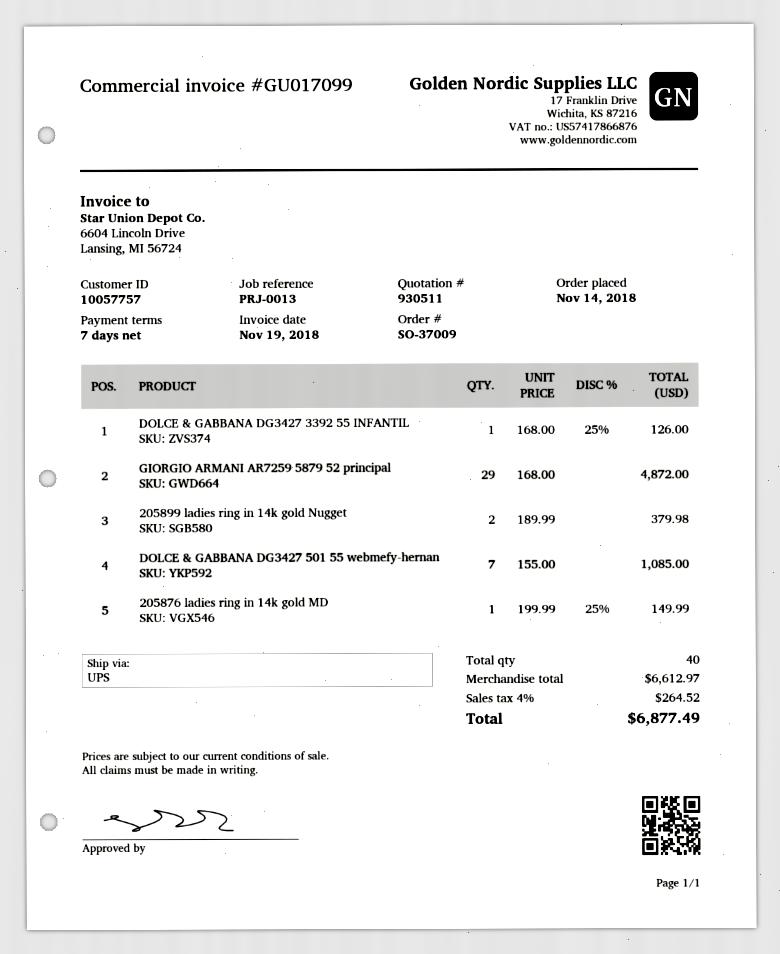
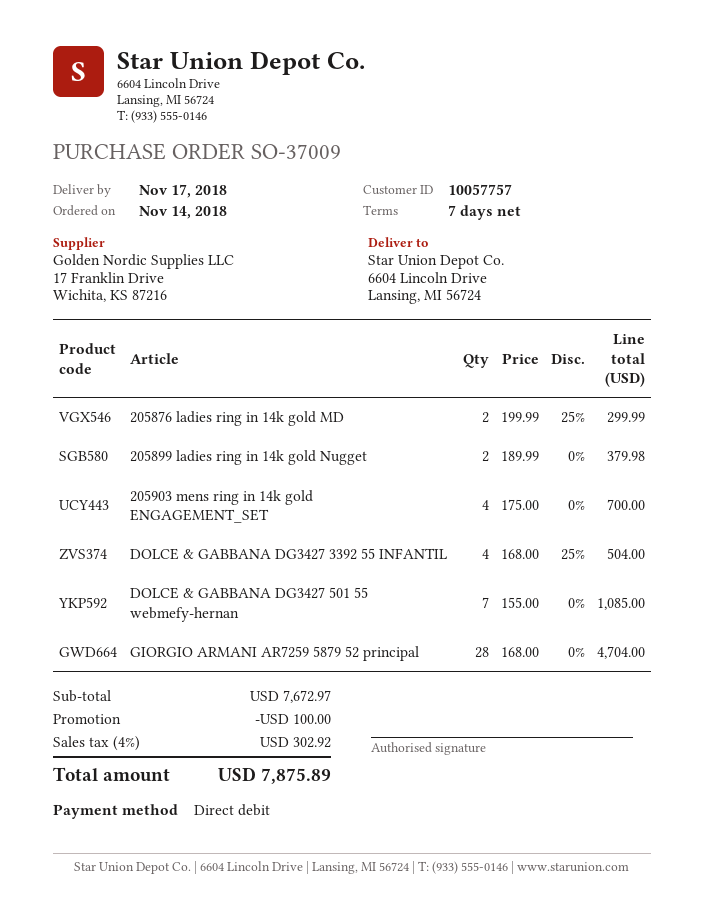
DOLCE & GABBANA DG3427 3392 55 INFANTIL: 1 x 168.00 - 25% = 126.00 -> 4 x 168.00 - 25% = 504.00
GIORGIO ARMANI AR7259 5879 52 principal: 29 x 168.00 = 4872.00 -> 28 x 168.00 = 4704.00
205876 ladies ring in 14k gold MD: 1 x 199.99 - 25% = 149.99 -> 2 x 199.99 - 25% = 299.99
205903 mens ring in 14k gold ENGAGEMENT_SET: none -> 4 x 175.00 = 700.00
subtotal: 6612.97 -> 7672.97
discount: none -> 100.00
tax: 4% = 264.52 -> 4% = 302.92
total: 6877.49 -> 7875.89

